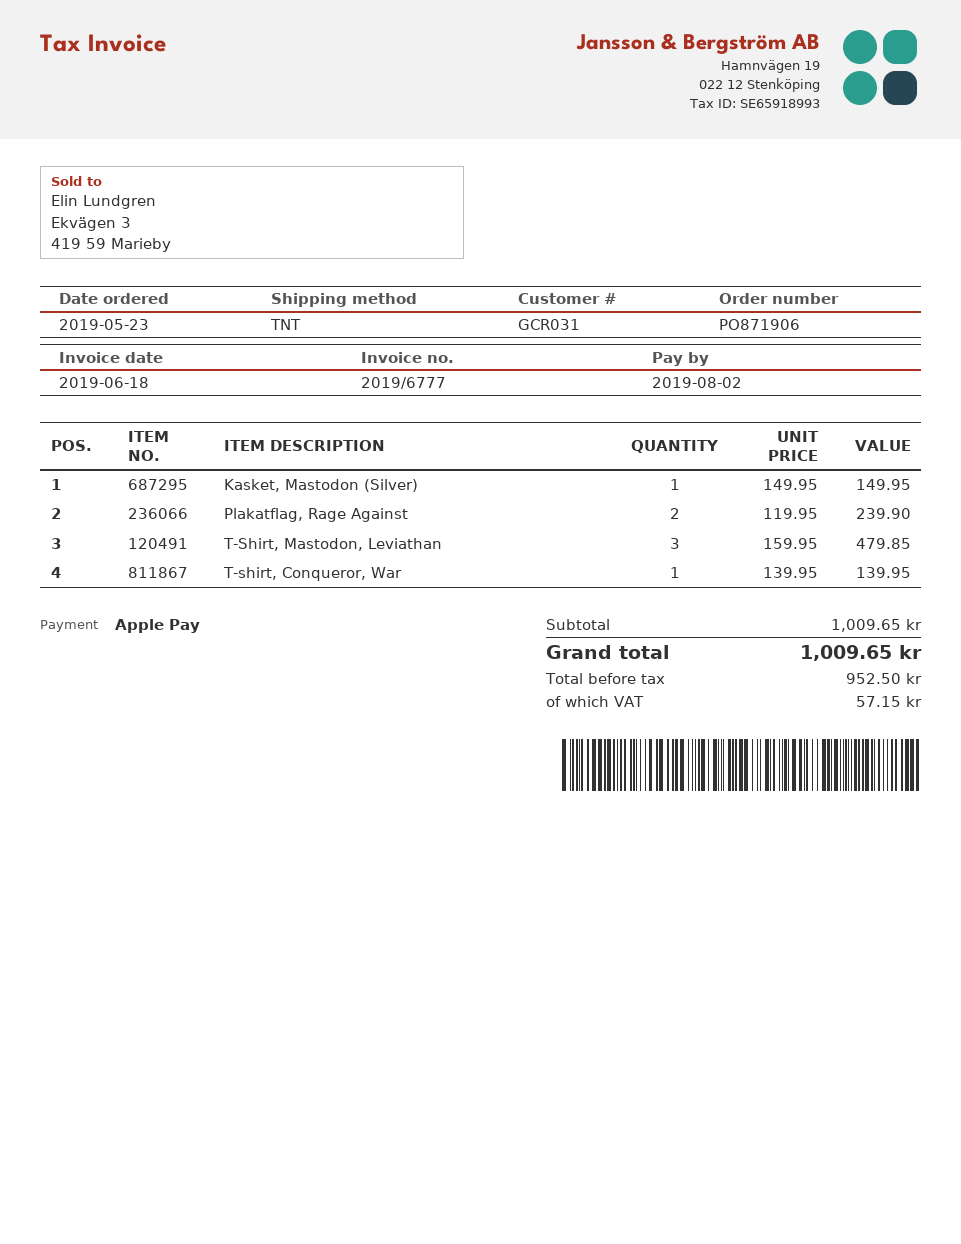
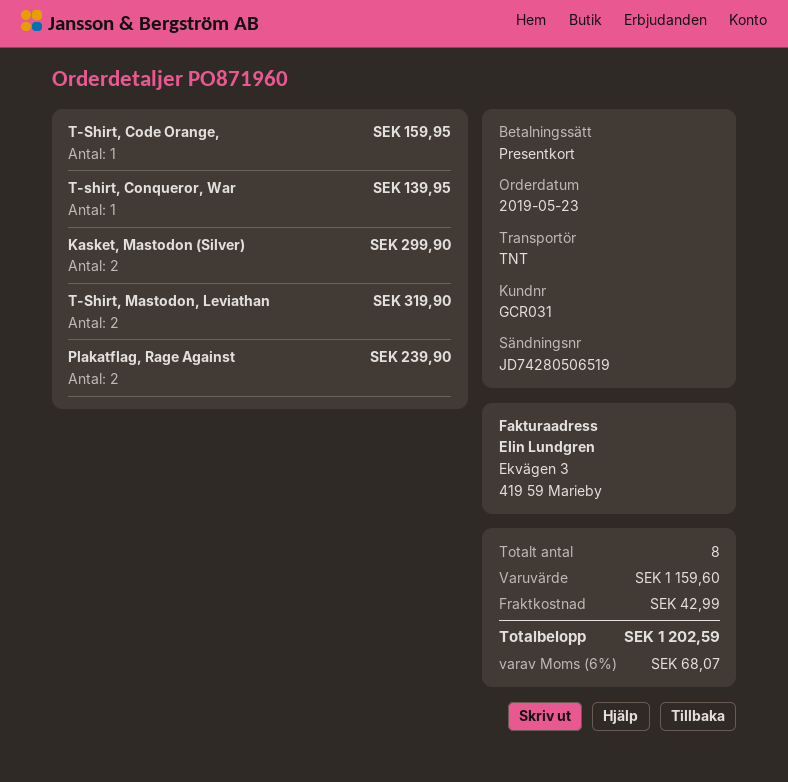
order number: PO871906 -> PO871960
payment method: Apple Pay -> gift card
Kasket, Mastodon (Silver): 1 for 149.95 -> 2 for 299.90
T-Shirt, Mastodon, Leviathan: 3 for 479.85 -> 2 for 319.90
T-Shirt, Code Orange,: none -> 1 for 159.95
subtotal: 1009.65 -> 1159.60
shipping: none -> 42.99
tax: 57.15 -> 68.07
total: 1009.65 -> 1202.59

